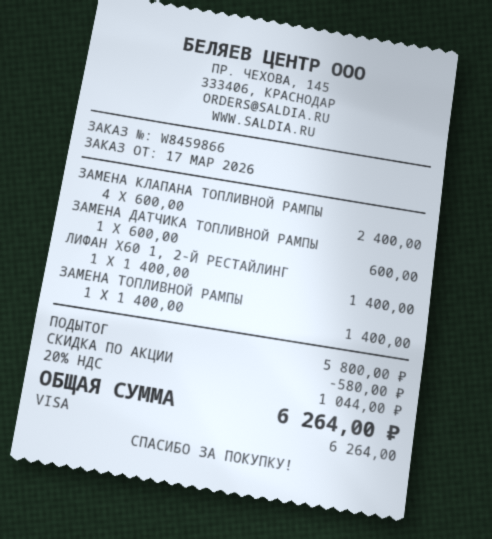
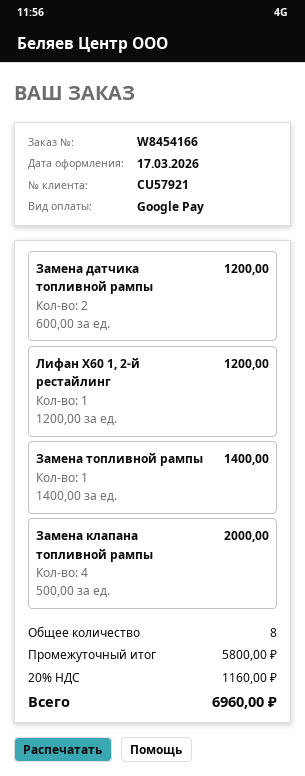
order number: W8459866 -> W8454166
payment method: Visa -> Google Pay
ЗАМЕНА КЛАПАНА ТОПЛИВНОЙ РАМПЫ: 4 x 600.00 = 2400.00 -> 4 x 500.00 = 2000.00
ЗАМЕНА ДАТЧИКА ТОПЛИВНОЙ РАМПЫ: 1 x 600.00 = 600.00 -> 2 x 600.00 = 1200.00
ЛИФАН Х60 1, 2-Й РЕСТАЙЛИНГ: 1 x 1400.00 = 1400.00 -> 1 x 1200.00 = 1200.00
discount: 580.00 -> none
tax: 20% = 1044.00 -> 20% = 1160.00
total: 6264.00 -> 6960.00

